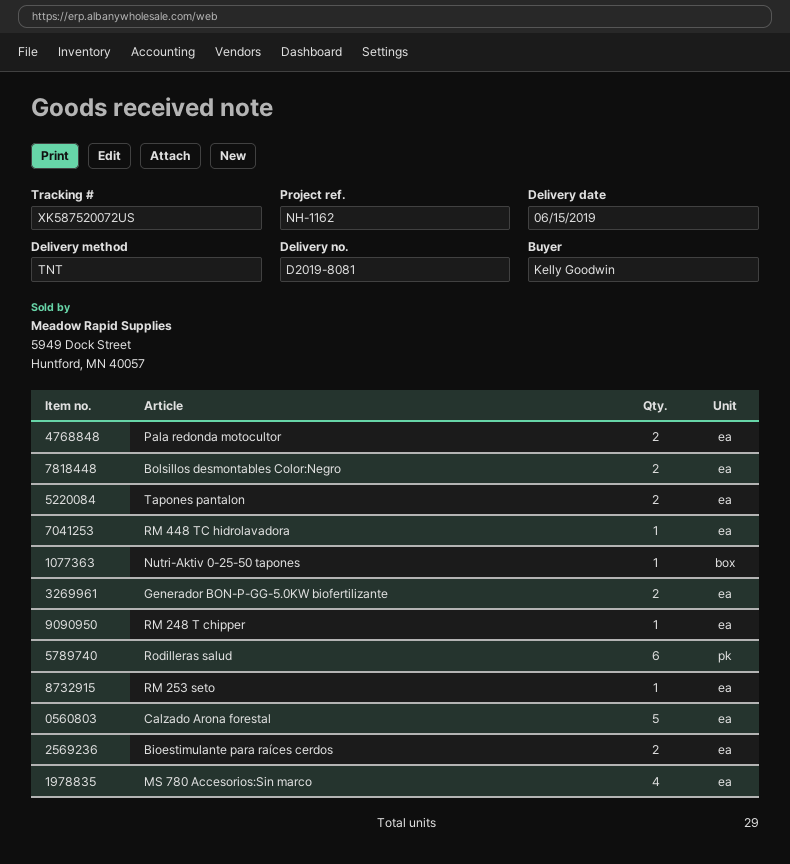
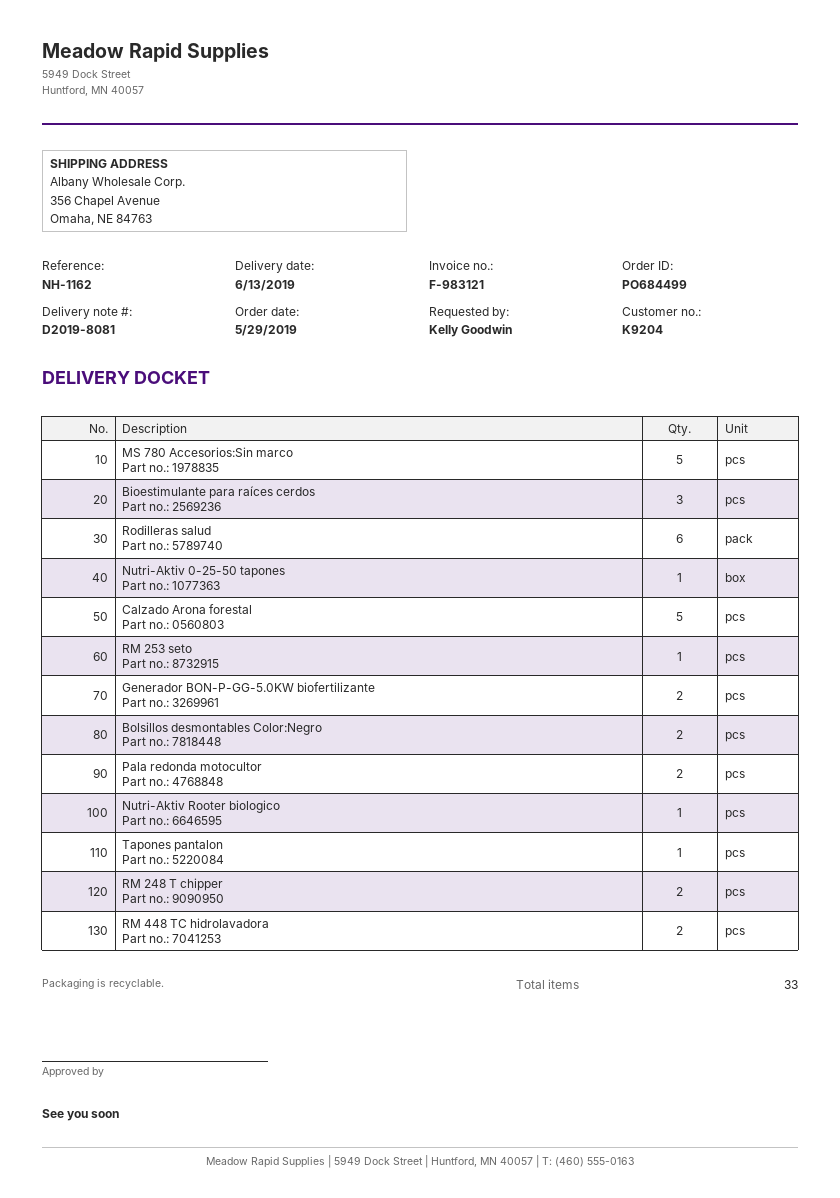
delivery date: 2019-06-15 -> 2019-06-13
Tapones pantalon: 2 -> 1
RM 448 TC hidrolavadora: 1 -> 2
RM 248 T chipper: 1 -> 2
Bioestimulante para raíces cerdos: 2 -> 3
MS 780 Accesorios:Sin marco: 4 -> 5
Nutri-Aktiv Rooter biologico: none -> 1
total quantity: 29 -> 33

